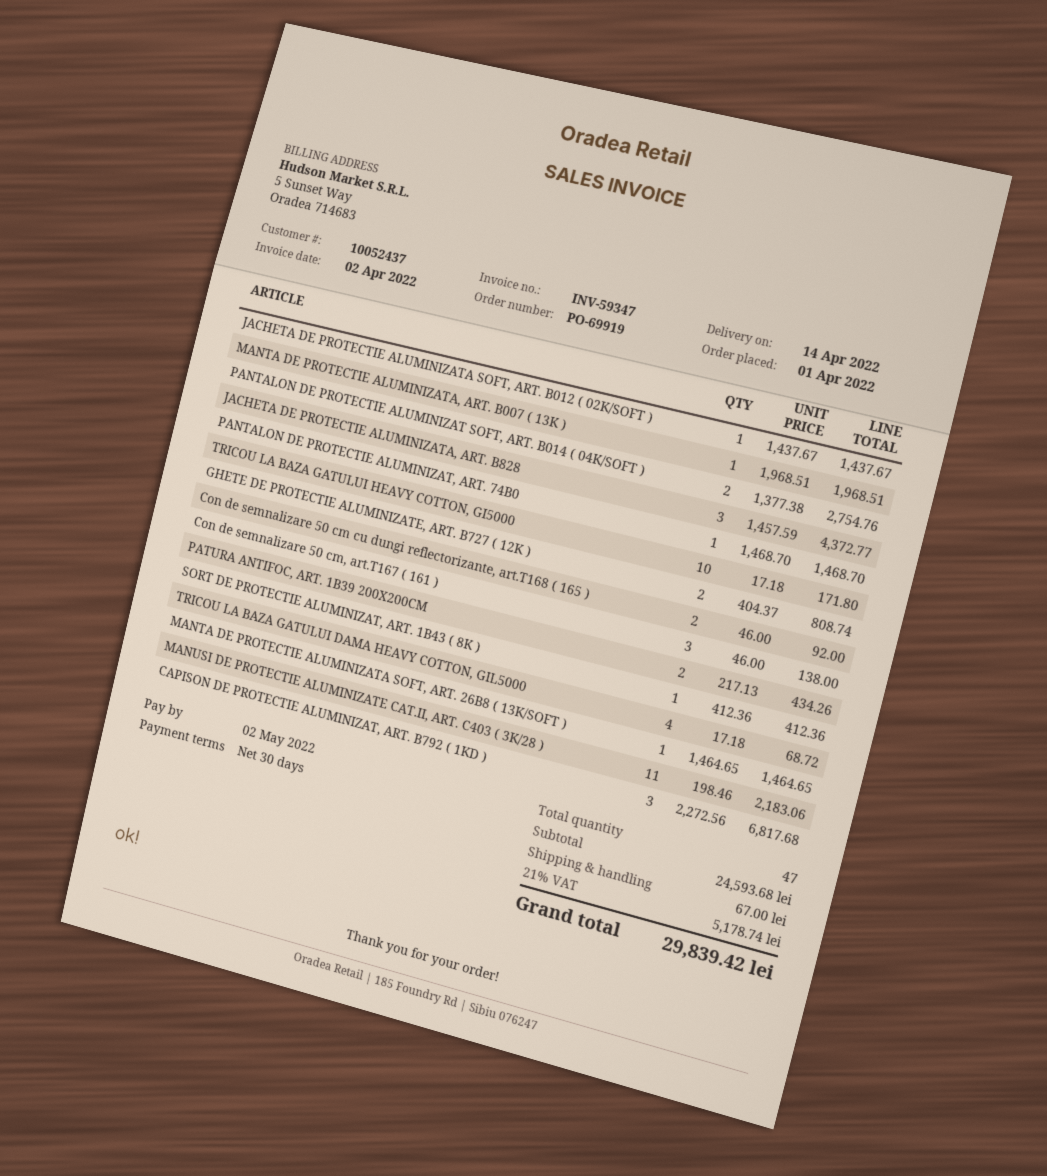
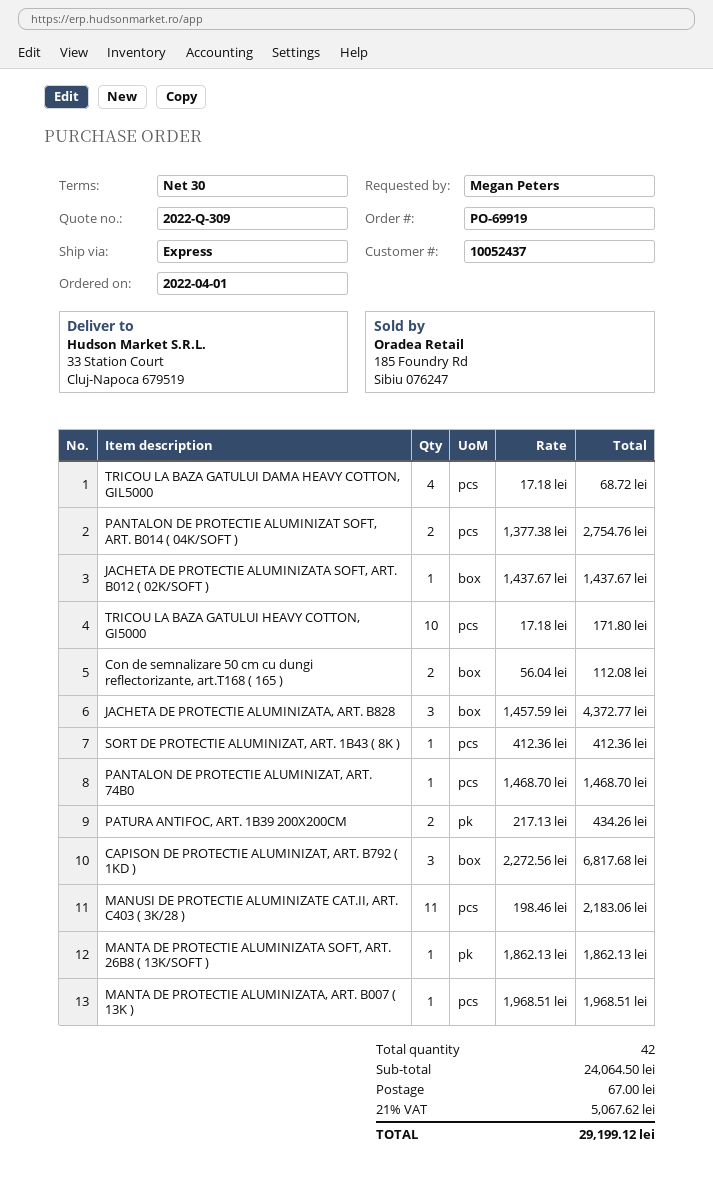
GHETE DE PROTECTIE ALUMINIZATE, ART. B727 ( 12K ): 2 x 404.37 = 808.74 -> none
Con de semnalizare 50 cm cu dungi reflectorizante, art.T168 ( 165 ): 2 x 46.00 = 92.00 -> 2 x 56.04 = 112.08
Con de semnalizare 50 cm, art.T167 ( 161 ): 3 x 46.00 = 138.00 -> none
MANTA DE PROTECTIE ALUMINIZATA SOFT, ART. 26B8 ( 13K/SOFT ): 1 x 1464.65 = 1464.65 -> 1 x 1862.13 = 1862.13
total quantity: 47 -> 42
subtotal: 24593.68 -> 24064.50
tax: 21% = 5178.74 -> 21% = 5067.62
total: 29839.42 -> 29199.12

